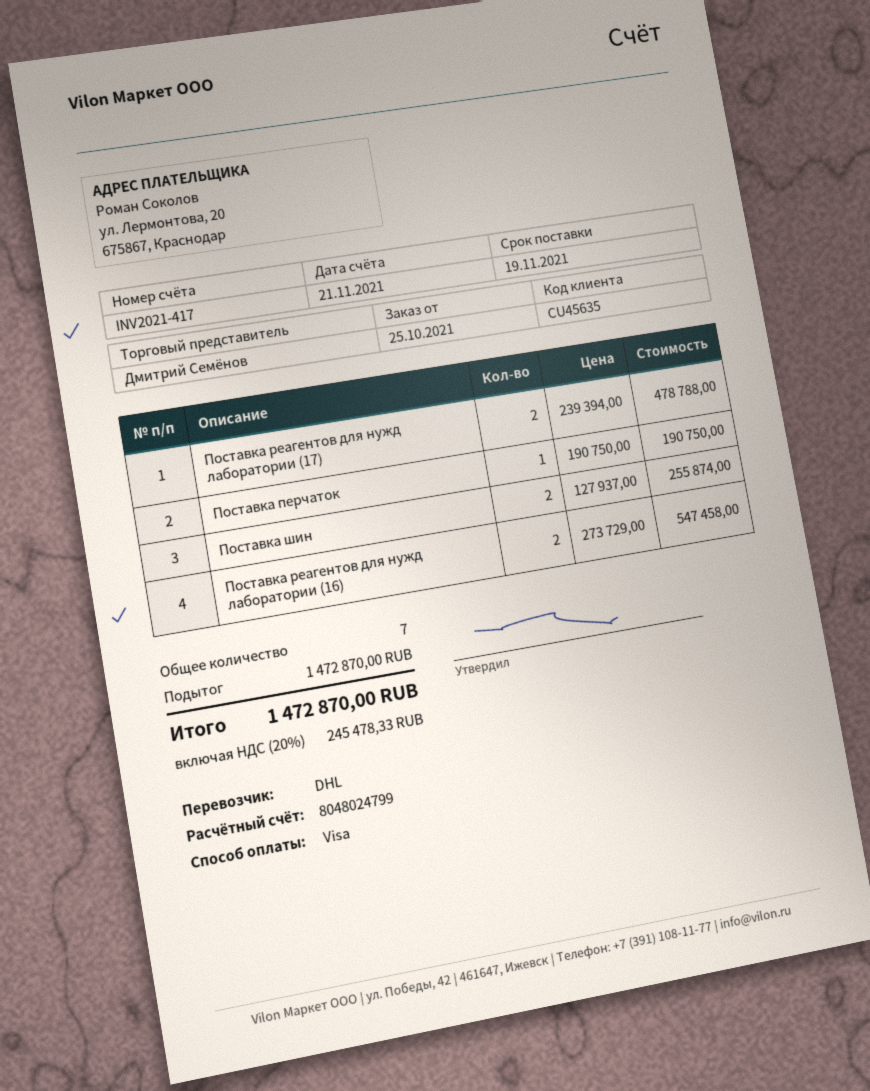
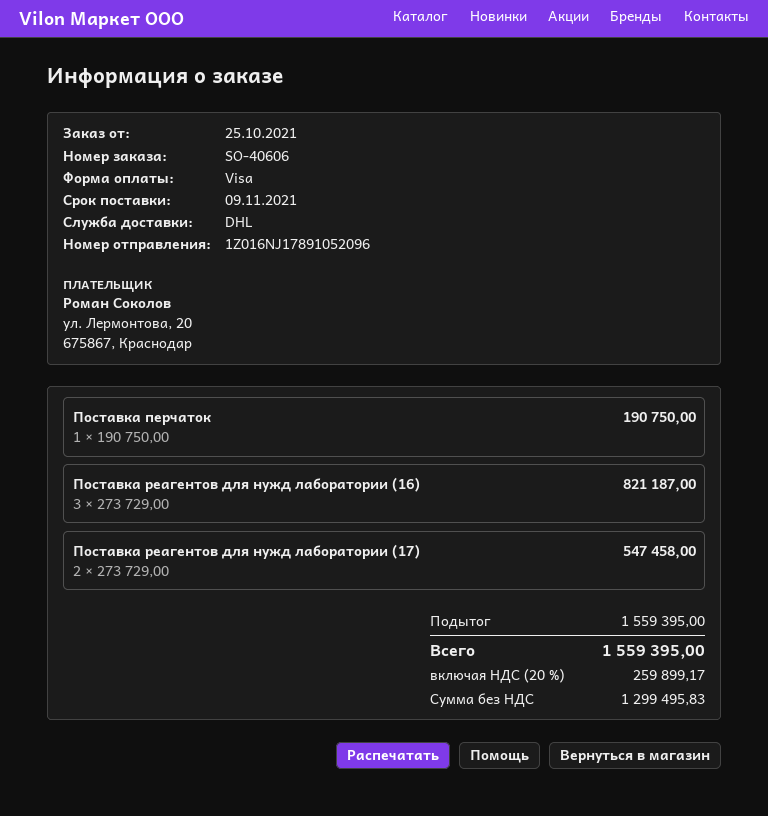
delivery date: 2021-11-19 -> 2021-11-09
Поставка реагентов для нужд лаборатории (17): 2 x 239394.00 = 478788.00 -> 2 x 273729.00 = 547458.00
Поставка шин: 2 x 127937.00 = 255874.00 -> none
Поставка реагентов для нужд лаборатории (16): 2 x 273729.00 = 547458.00 -> 3 x 273729.00 = 821187.00
subtotal: 1472870.00 -> 1559395.00
tax: 20% = 245478.33 -> 20% = 259899.17
total: 1472870.00 -> 1559395.00

